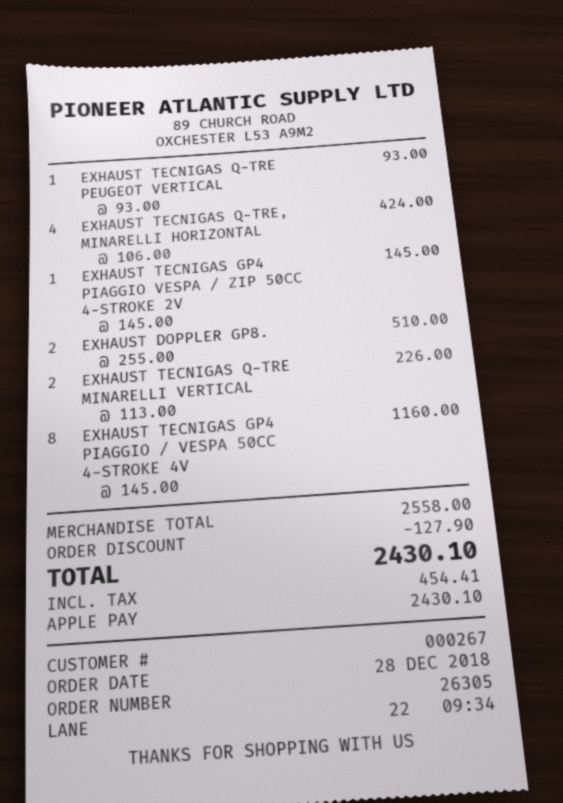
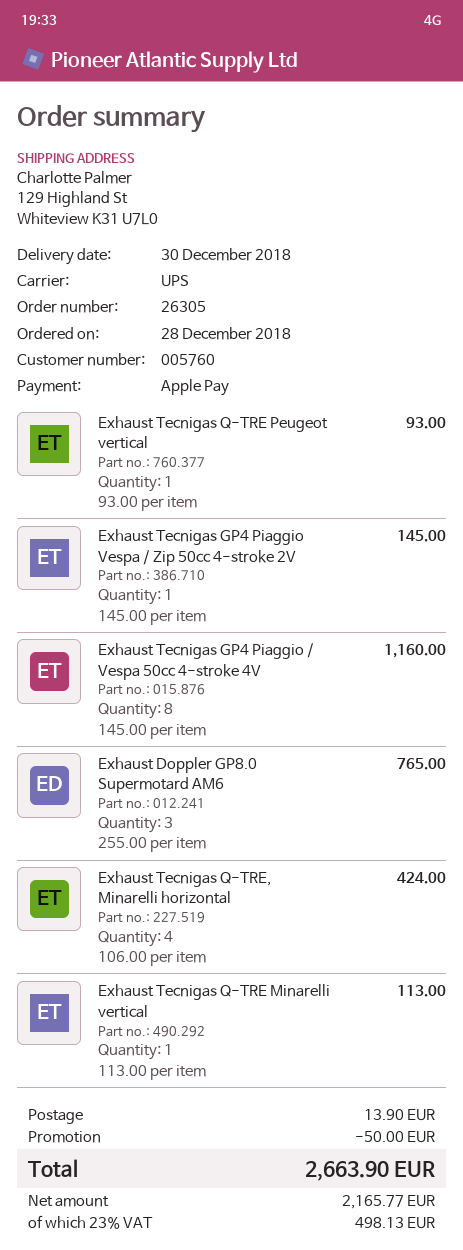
customer number: 000267 -> 005760
EXHAUST DOPPLER GP8.: 2 x 255.00 = 510.00 -> 3 x 255.00 = 765.00
EXHAUST TECNIGAS Q-TRE MINARELLI VERTICAL: 2 x 113.00 = 226.00 -> 1 x 113.00 = 113.00
discount: 127.90 -> 50.00
shipping: none -> 13.90
tax: 454.41 -> 498.13
total: 2430.10 -> 2663.90

